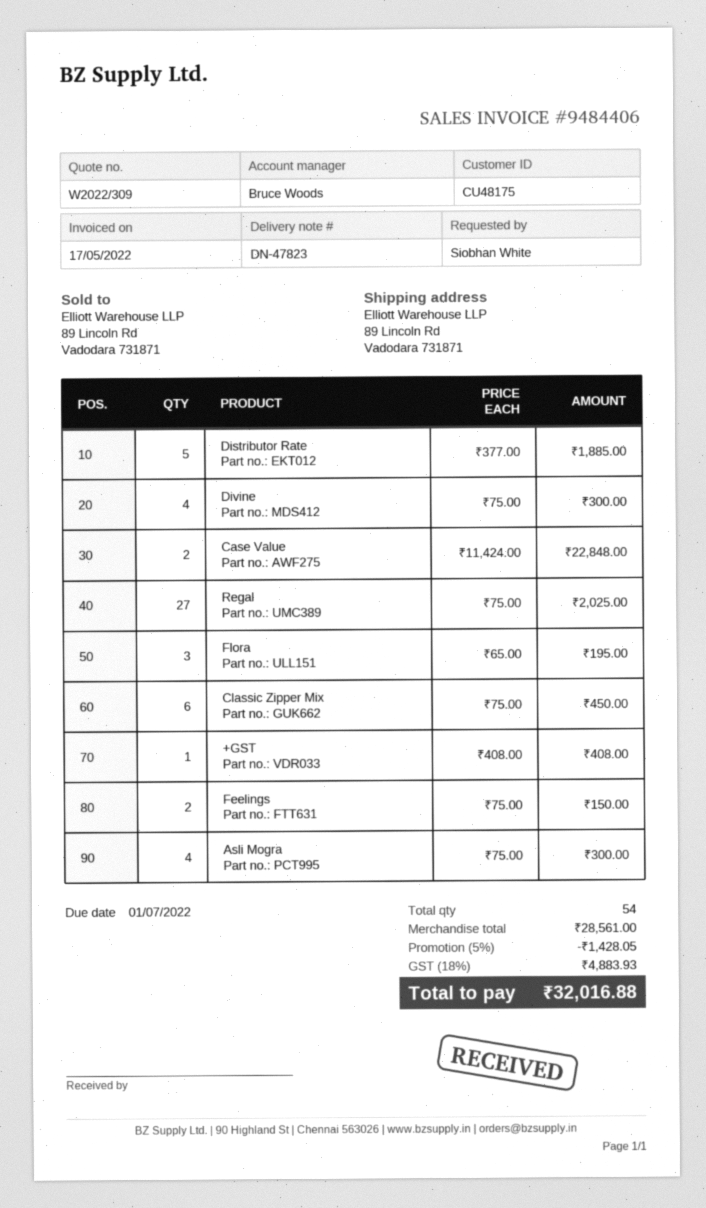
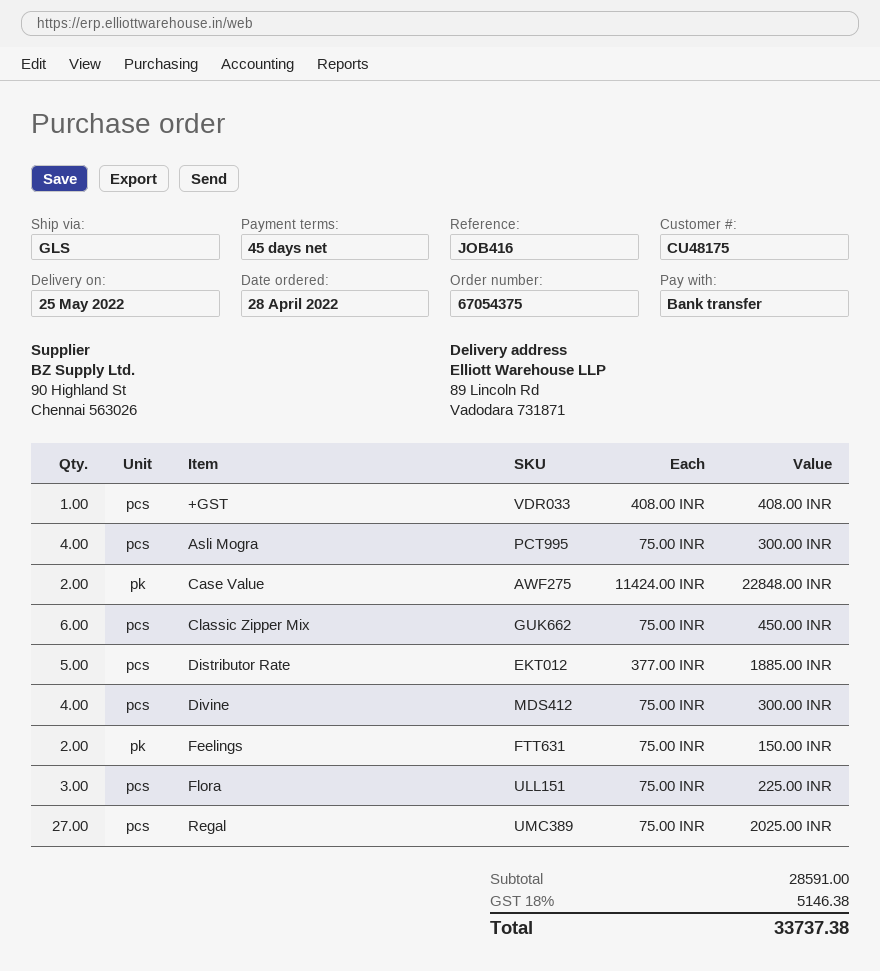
Flora: 3 x 65.00 = 195.00 -> 3 x 75.00 = 225.00
subtotal: 28561.00 -> 28591.00
discount: 5% = 1428.05 -> none
tax: 18% = 4883.93 -> 18% = 5146.38
total: 32016.88 -> 33737.38

